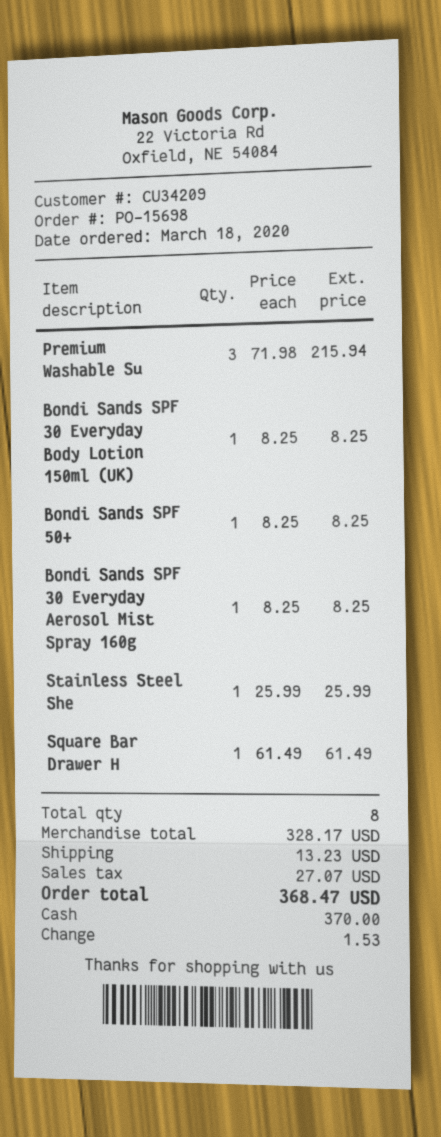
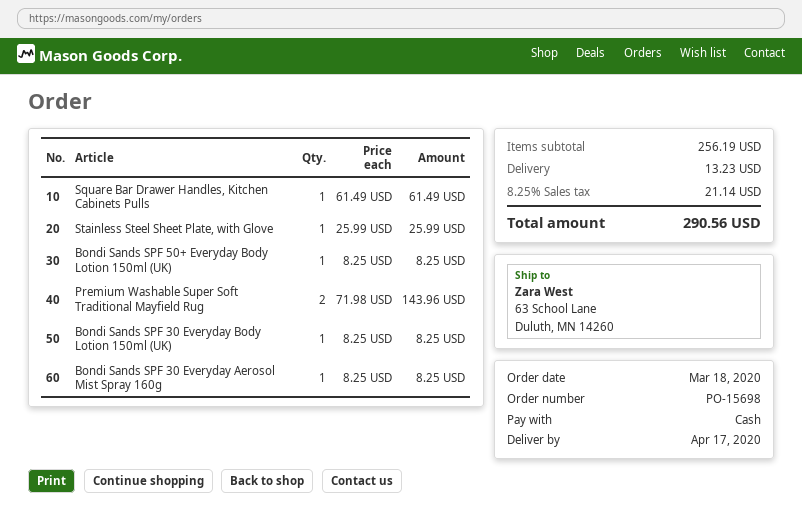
Premium Washable Su: 3 x 71.98 = 215.94 -> 2 x 71.98 = 143.96
subtotal: 328.17 -> 256.19
tax: 27.07 -> 21.14
total: 368.47 -> 290.56

